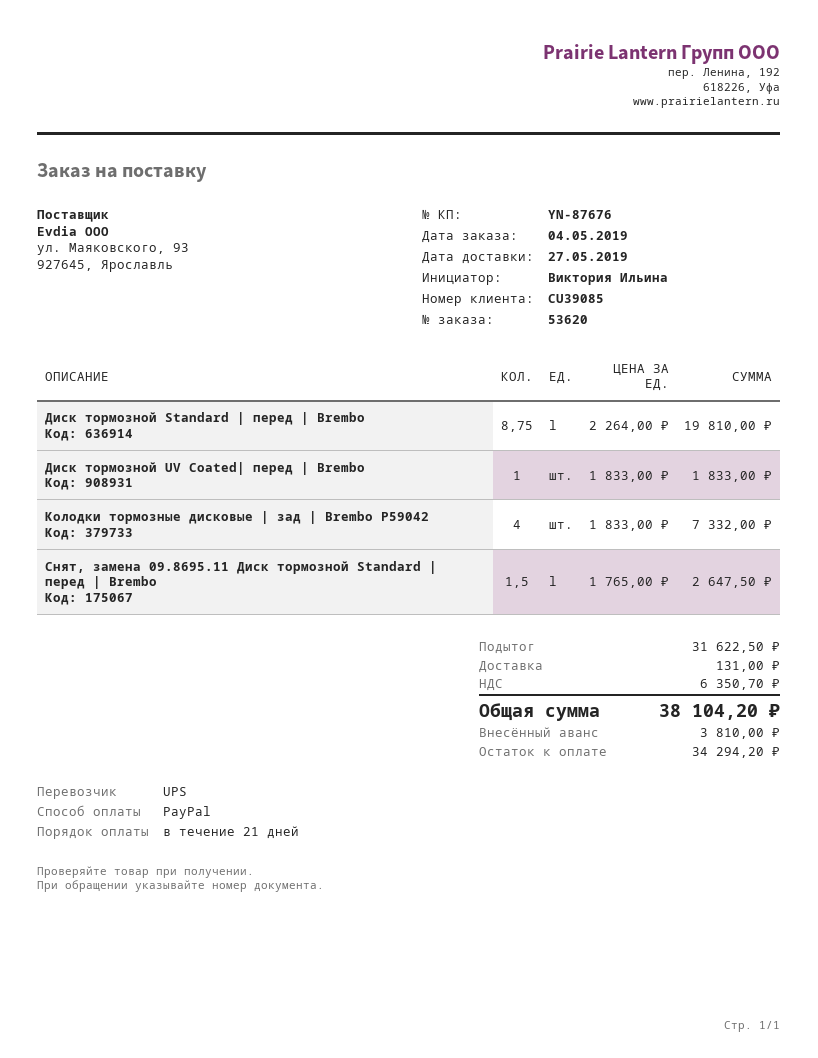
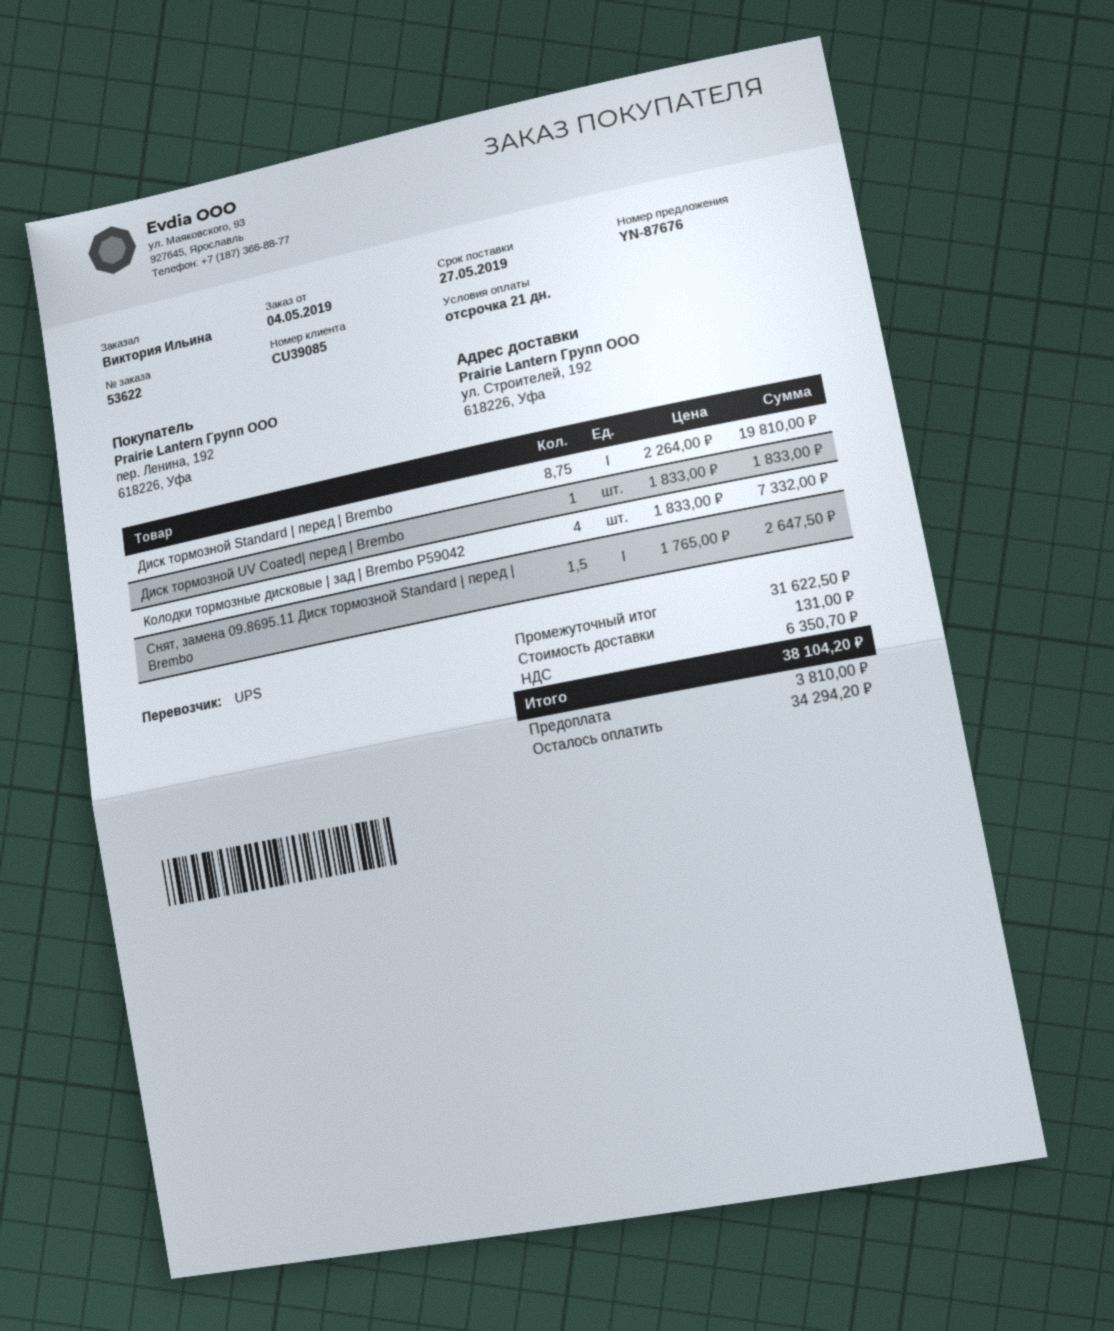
order number: 53620 -> 53622

